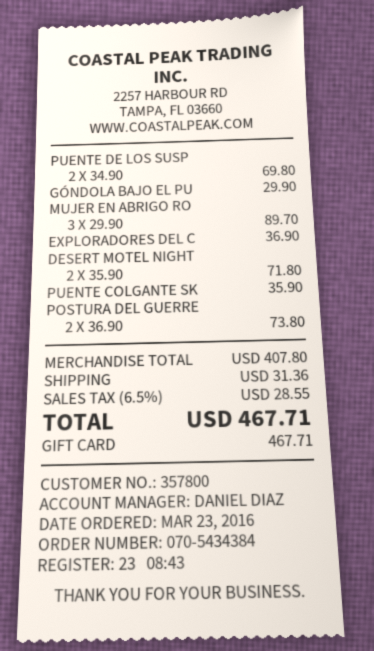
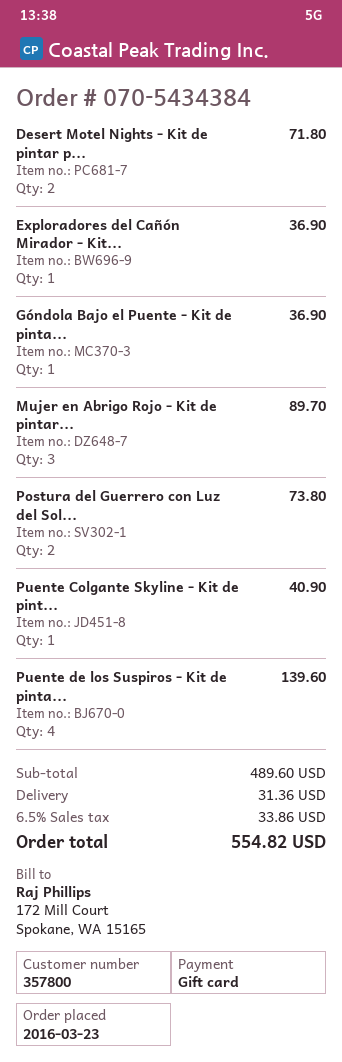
PUENTE DE LOS SUSP: 2 for 69.80 -> 4 for 139.60
GÓNDOLA BAJO EL PU: 1 for 29.90 -> 1 for 36.90
PUENTE COLGANTE SK: 1 for 35.90 -> 1 for 40.90
subtotal: 407.80 -> 489.60
tax: 6.5% = 28.55 -> 6.5% = 33.86
total: 467.71 -> 554.82

